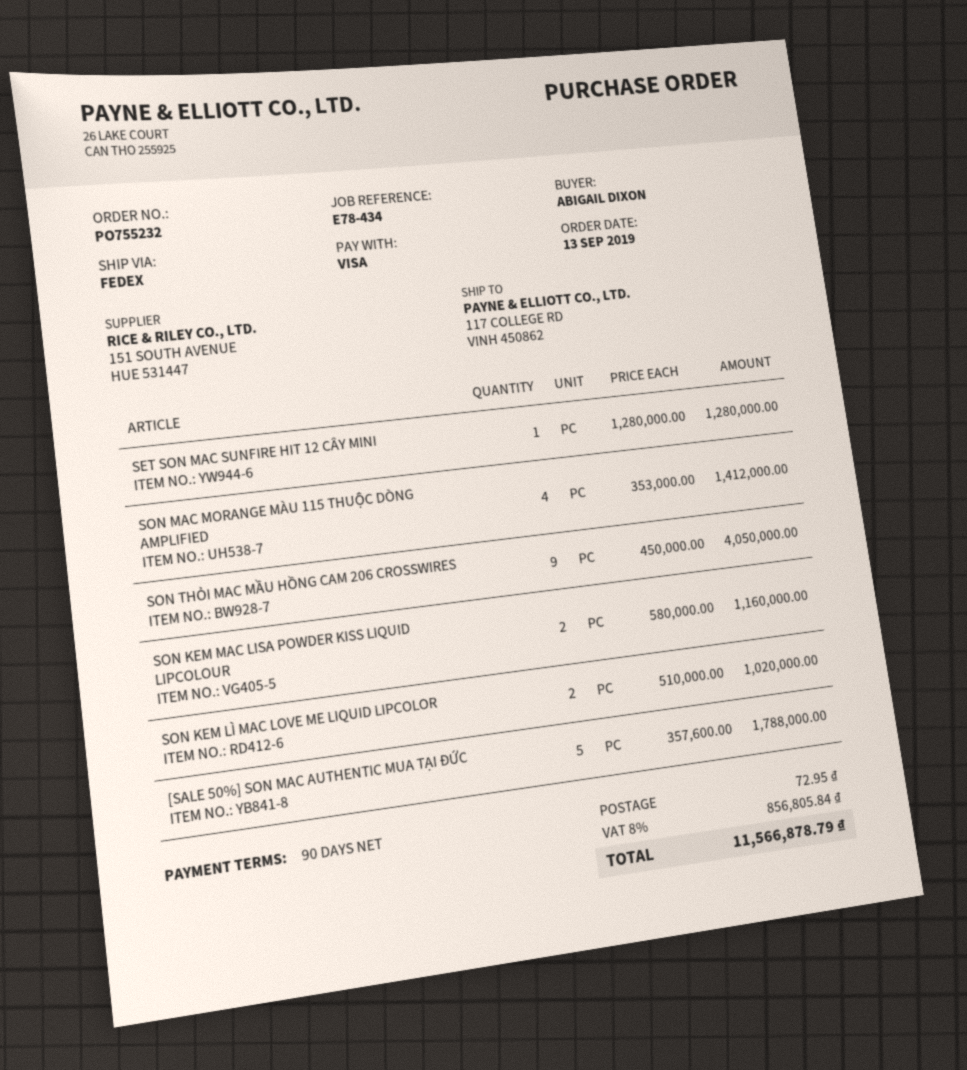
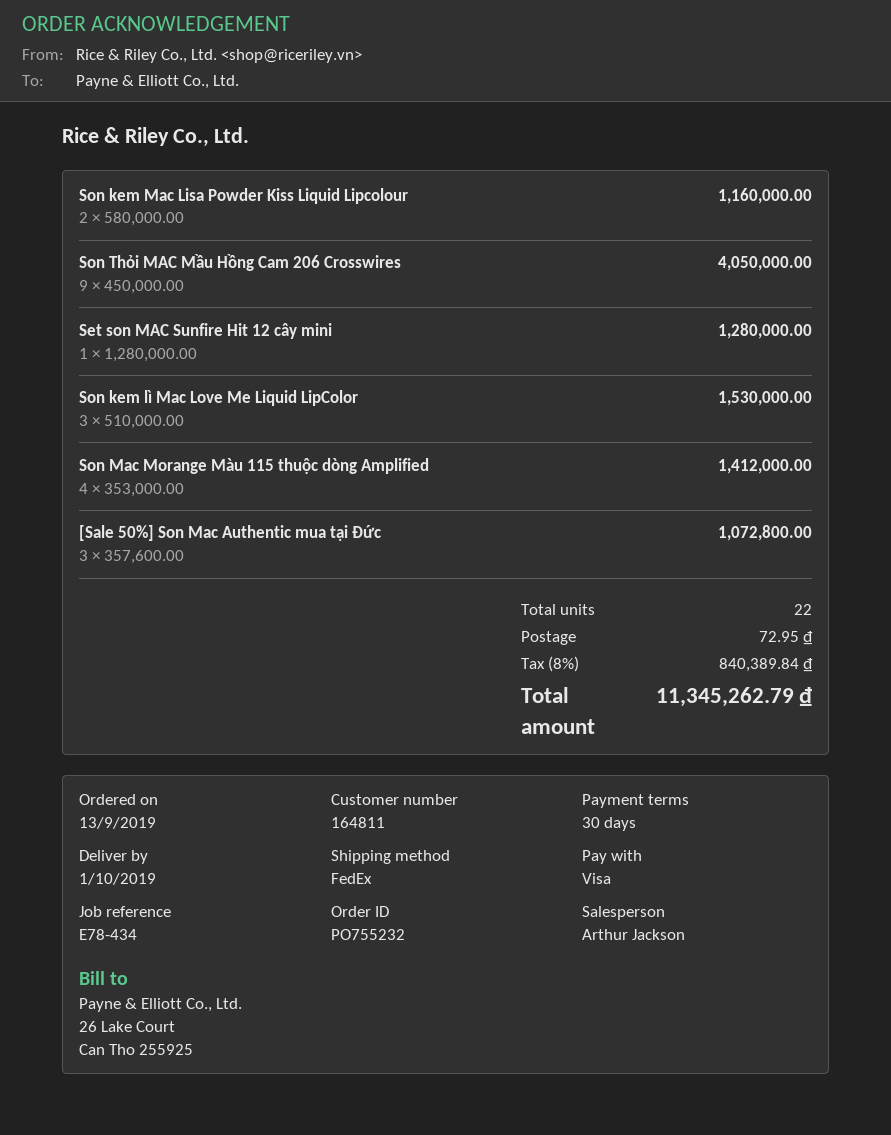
payment terms: 90 days -> 30 days
SON KEM LÌ MAC LOVE ME LIQUID LIPCOLOR: 2 x 510000.00 = 1020000.00 -> 3 x 510000.00 = 1530000.00
[SALE 50%] SON MAC AUTHENTIC MUA TẠI ĐỨC: 5 x 357600.00 = 1788000.00 -> 3 x 357600.00 = 1072800.00
tax: 8% = 856805.84 -> 8% = 840389.84
total: 11566878.79 -> 11345262.79

